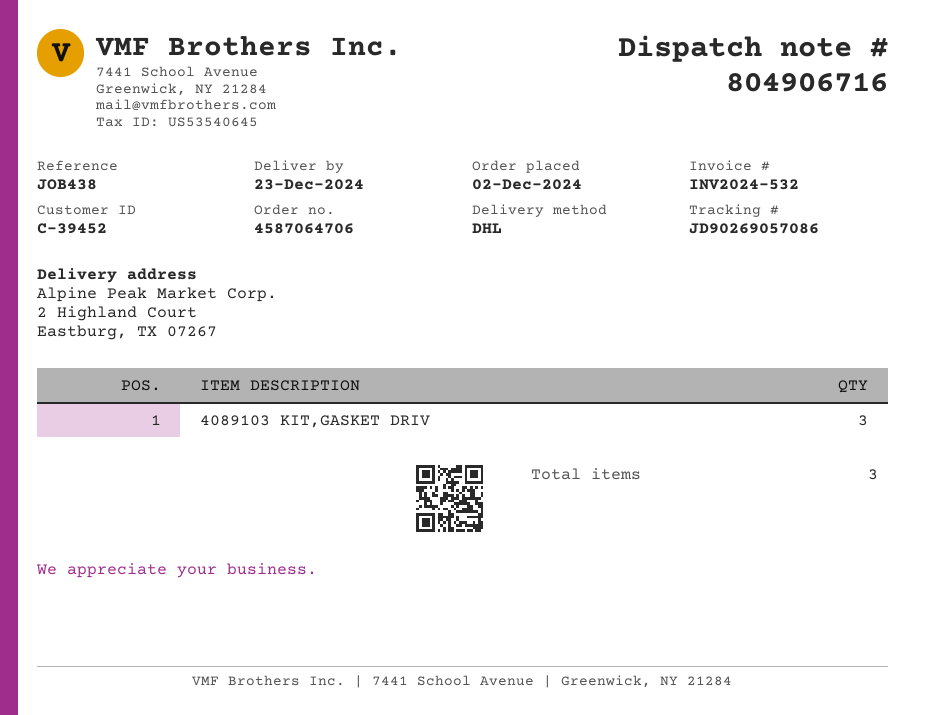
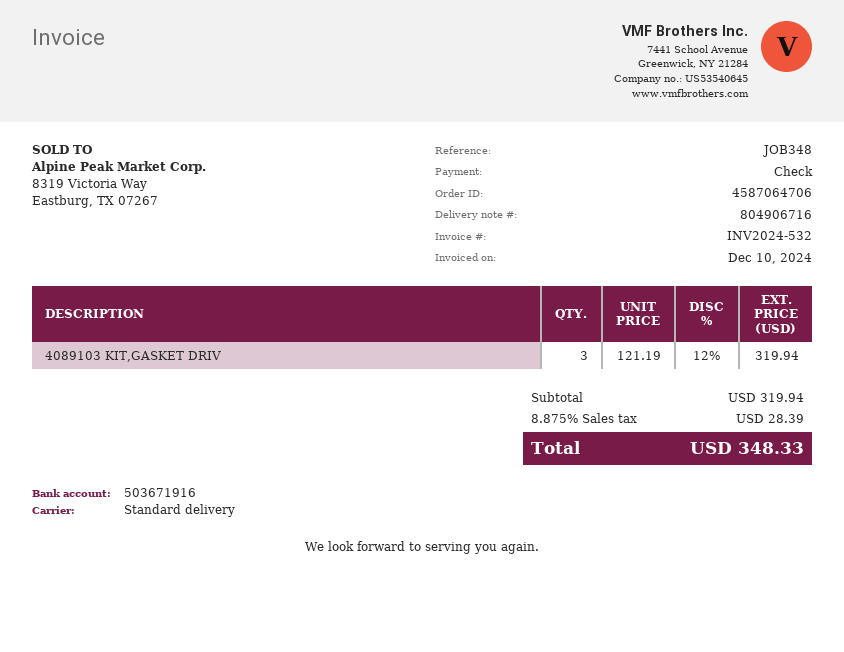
reference: JOB438 -> JOB348
shipping method: DHL -> standard

